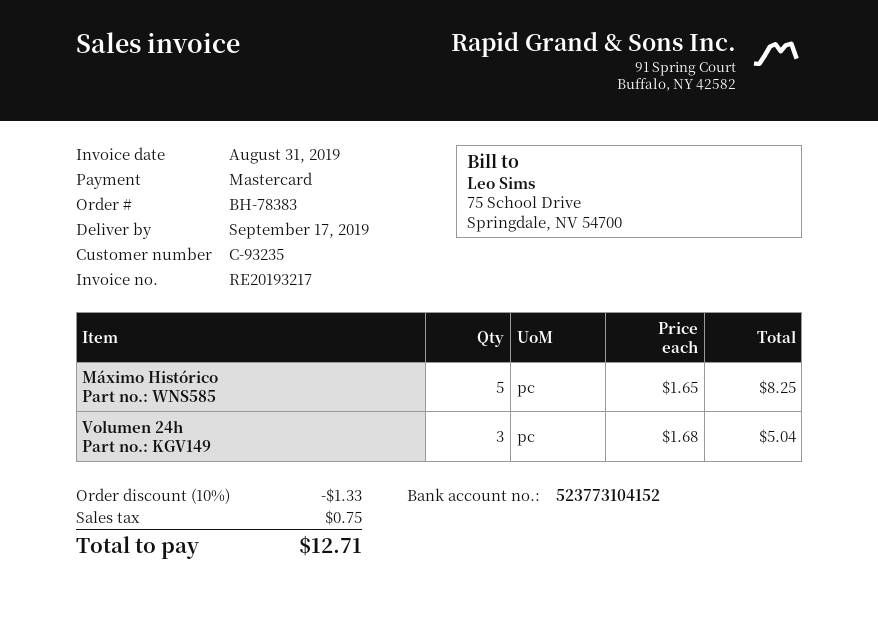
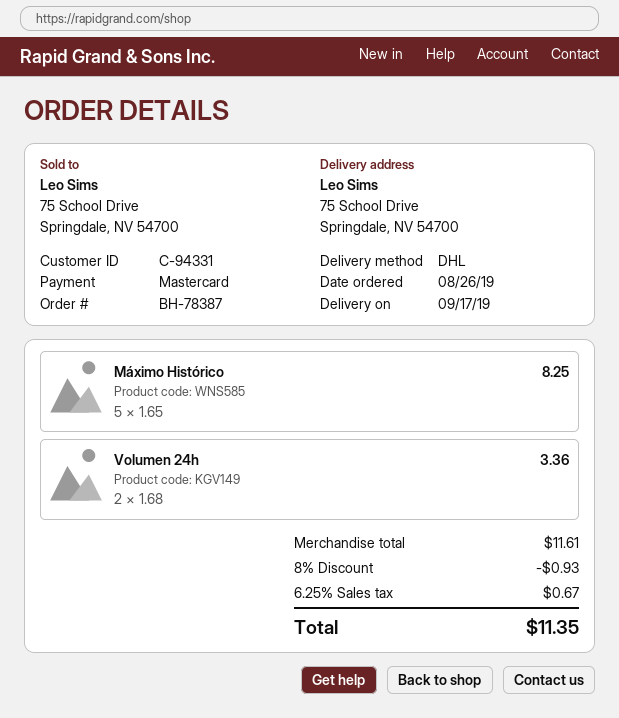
order number: BH-78383 -> BH-78387
customer number: C-93235 -> C-94331
Volumen 24h: 3 x 1.68 = 5.04 -> 2 x 1.68 = 3.36
discount: 10% = 1.33 -> 8% = 0.93
tax: 0.75 -> 0.67
total: 12.71 -> 11.35

